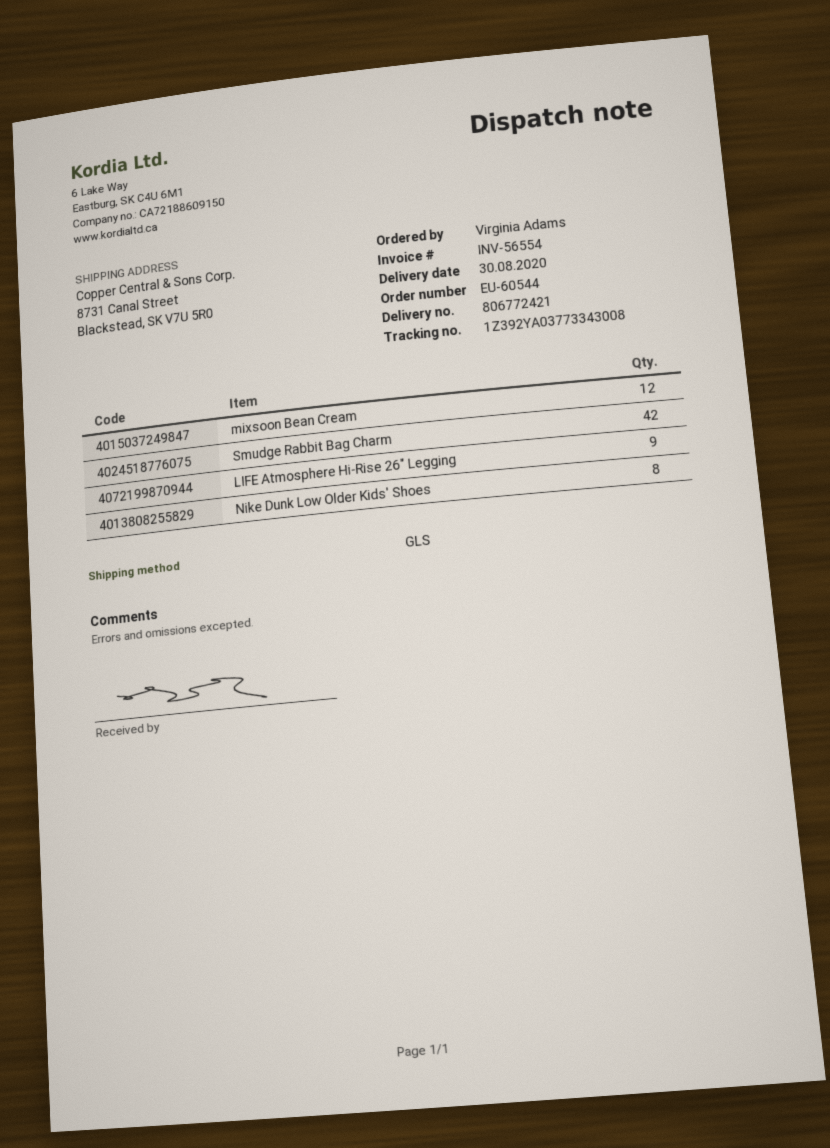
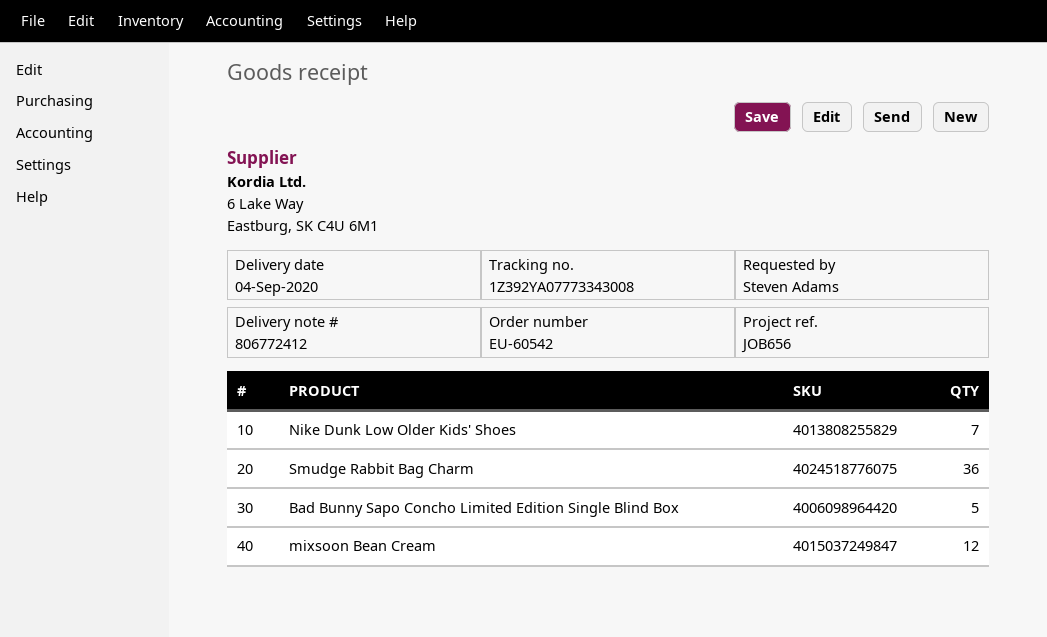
order number: EU-60544 -> EU-60542
delivery note number: 806772421 -> 806772412
delivery date: 2020-08-30 -> 2020-09-04
ordered by: Virginia Adams -> Steven Adams
tracking number: 1Z392YA03773343008 -> 1Z392YA07773343008
Smudge Rabbit Bag Charm: 42 -> 36
LIFE Atmosphere Hi-Rise 26" Legging: 9 -> none
Nike Dunk Low Older Kids' Shoes: 8 -> 7
Bad Bunny Sapo Concho Limited Edition Single Blind Box: none -> 5

